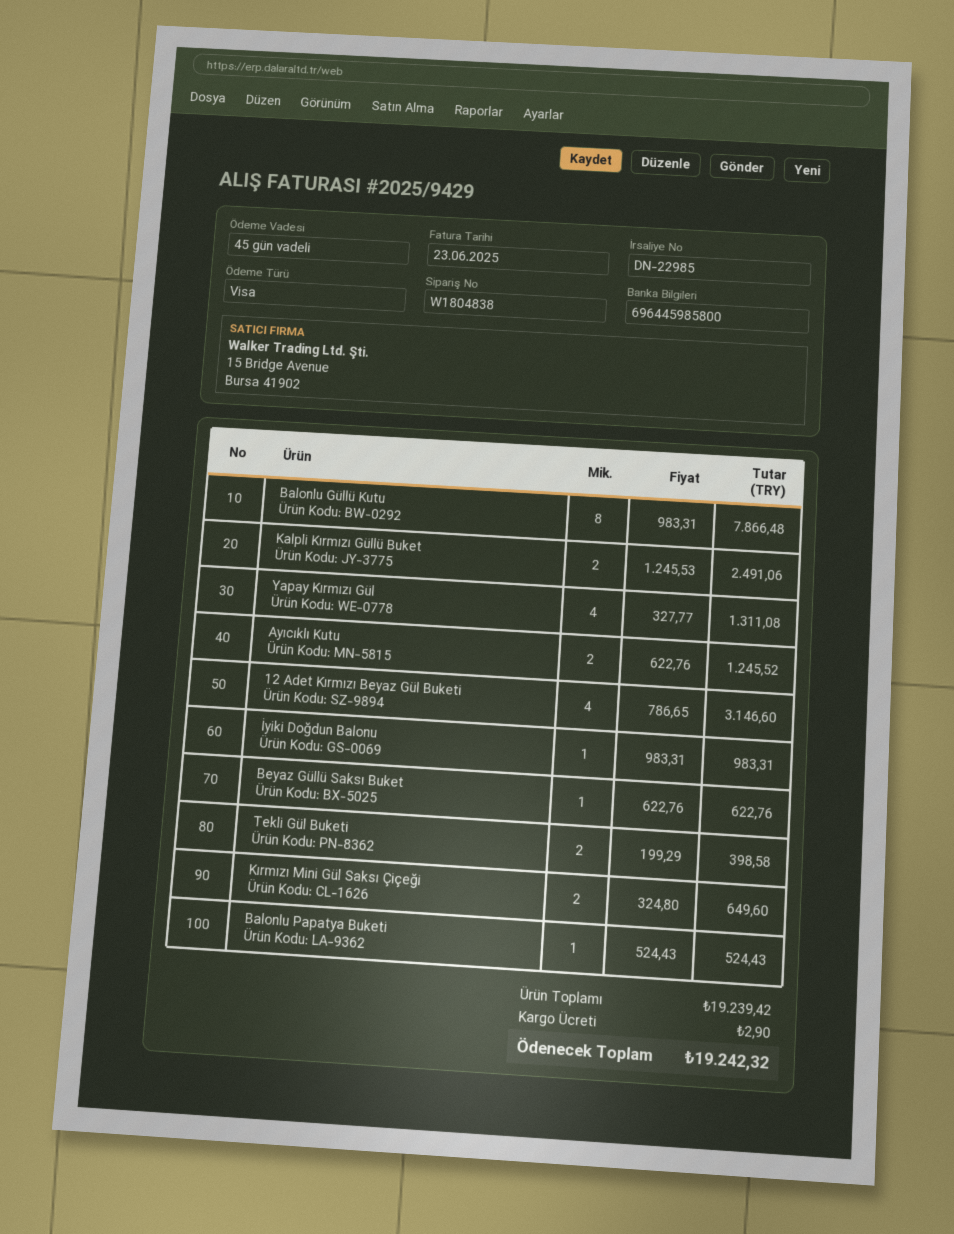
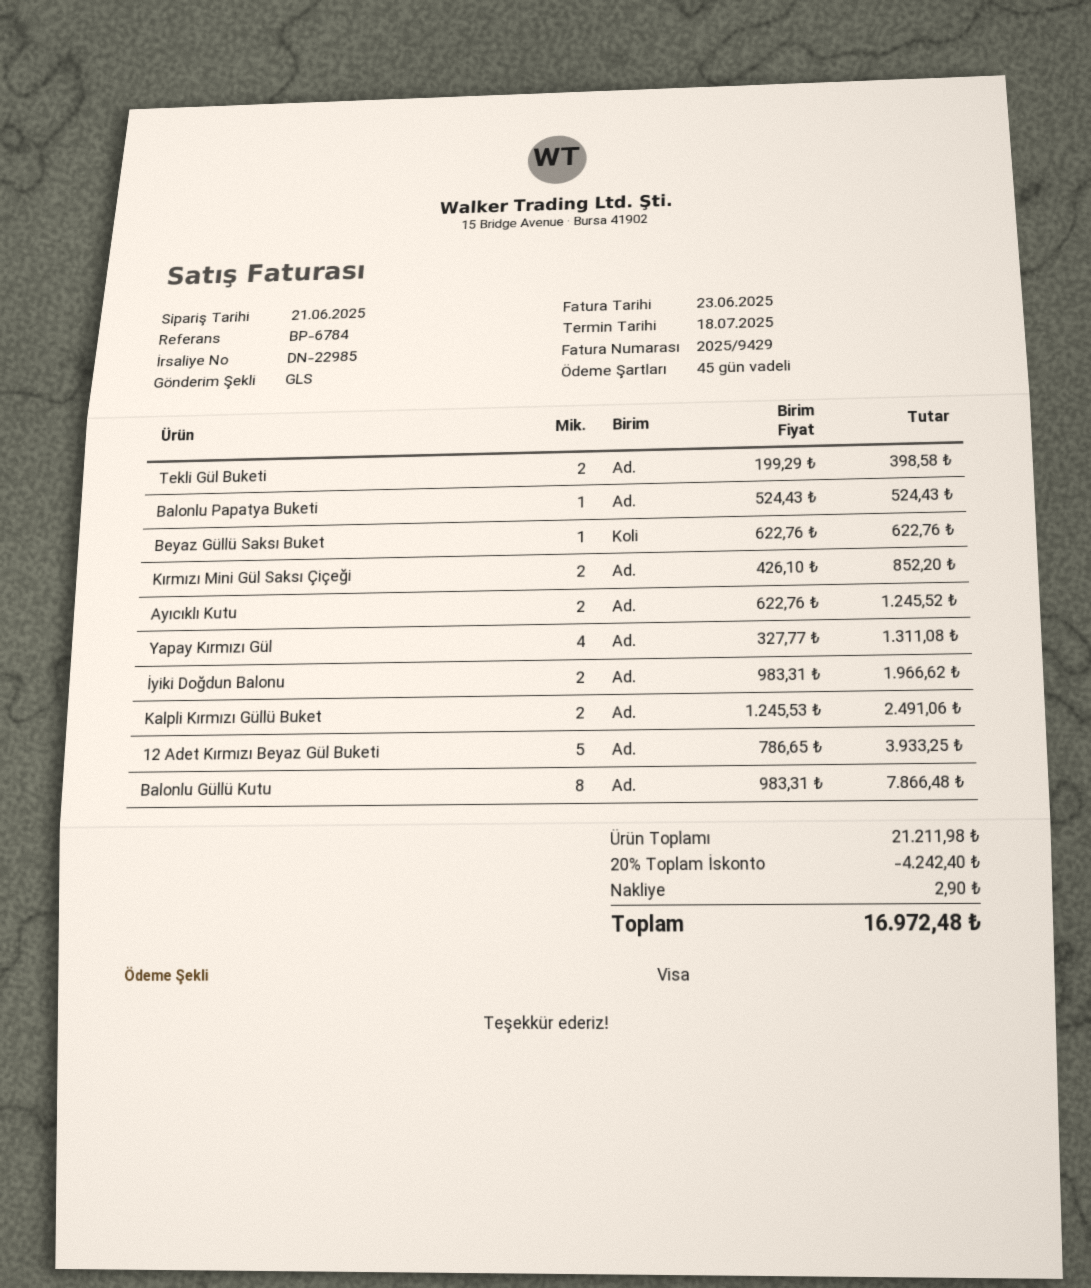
12 Adet Kırmızı Beyaz Gül Buketi: 4 x 786.65 = 3146.60 -> 5 x 786.65 = 3933.25
İyiki Doğdun Balonu: 1 x 983.31 = 983.31 -> 2 x 983.31 = 1966.62
Kırmızı Mini Gül Saksı Çiçeği: 2 x 324.80 = 649.60 -> 2 x 426.10 = 852.20
subtotal: 19239.42 -> 21211.98
discount: none -> 20% = 4242.40
total: 19242.32 -> 16972.48

